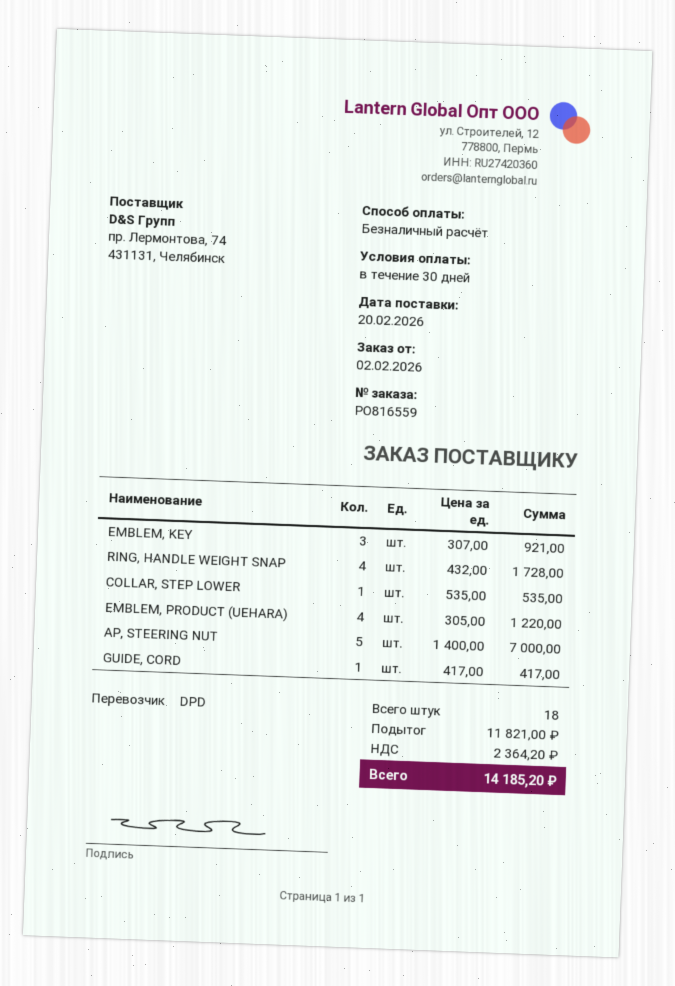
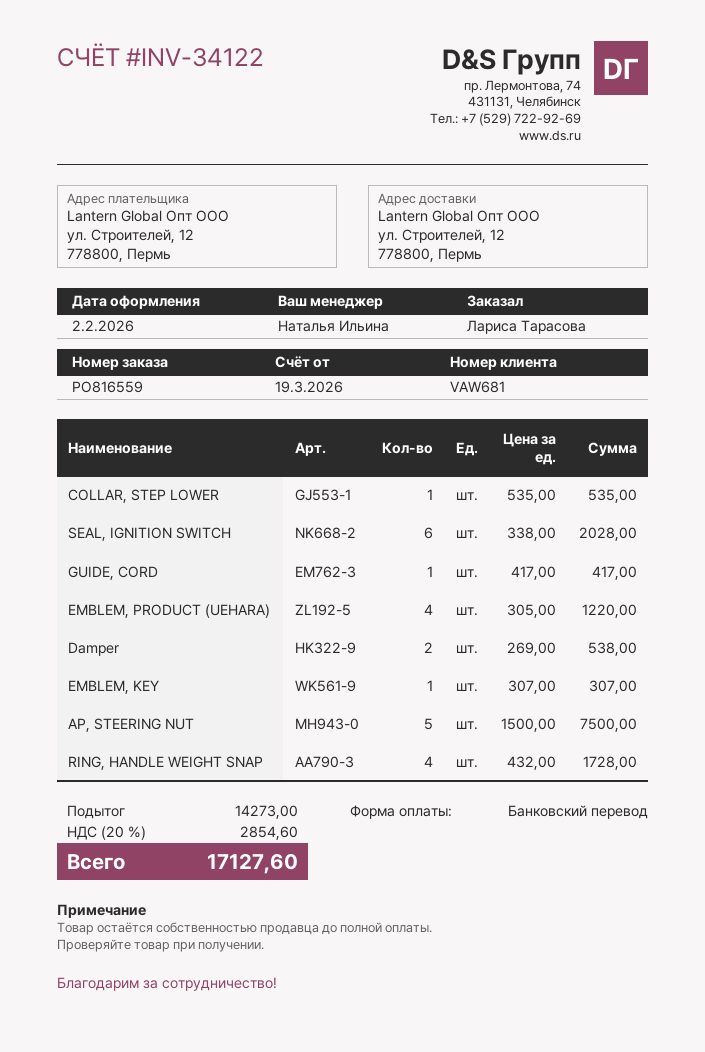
EMBLEM, KEY: 3 x 307.00 = 921.00 -> 1 x 307.00 = 307.00
AP, STEERING NUT: 5 x 1400.00 = 7000.00 -> 5 x 1500.00 = 7500.00
SEAL, IGNITION SWITCH: none -> 6 x 338.00 = 2028.00
Damper: none -> 2 x 269.00 = 538.00
subtotal: 11821.00 -> 14273.00
tax: 2364.20 -> 2854.60
total: 14185.20 -> 17127.60

